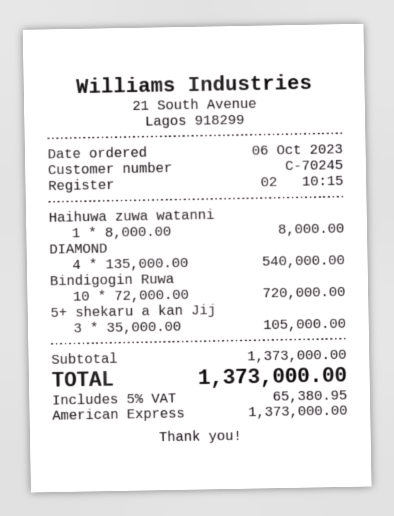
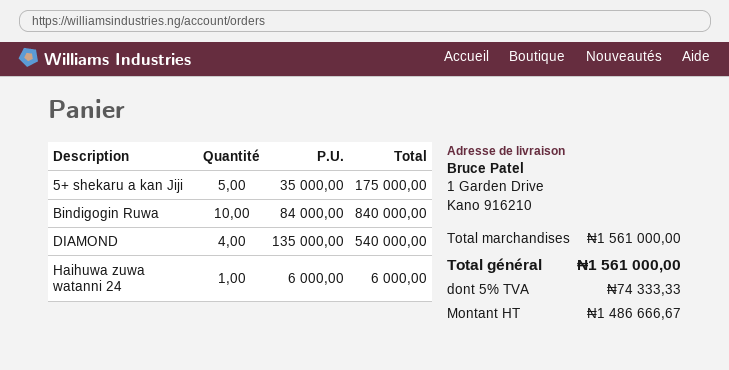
Haihuwa zuwa watanni: 1 x 8000.00 = 8000.00 -> 1 x 6000.00 = 6000.00
Bindigogin Ruwa: 10 x 72000.00 = 720000.00 -> 10 x 84000.00 = 840000.00
5+ shekaru a kan Jij: 3 x 35000.00 = 105000.00 -> 5 x 35000.00 = 175000.00
subtotal: 1373000.00 -> 1561000.00
tax: 5% = 65380.95 -> 5% = 74333.33
total: 1373000.00 -> 1561000.00

